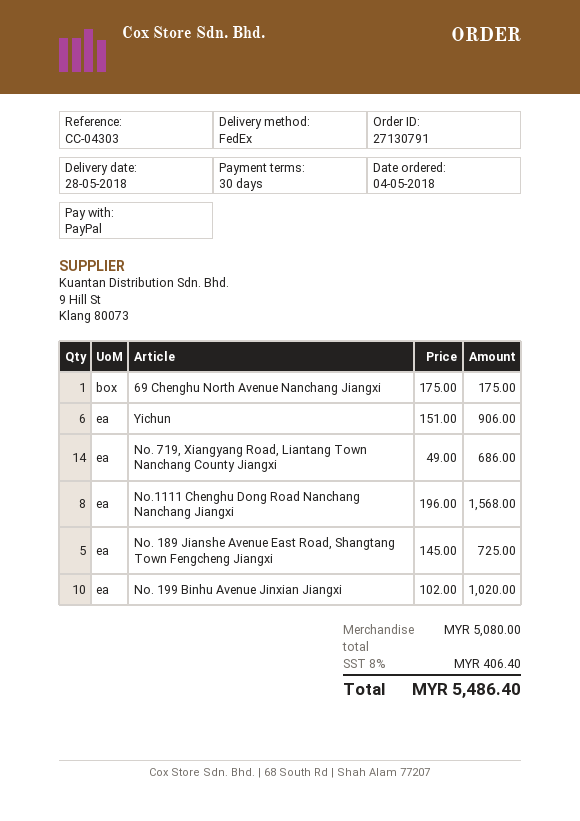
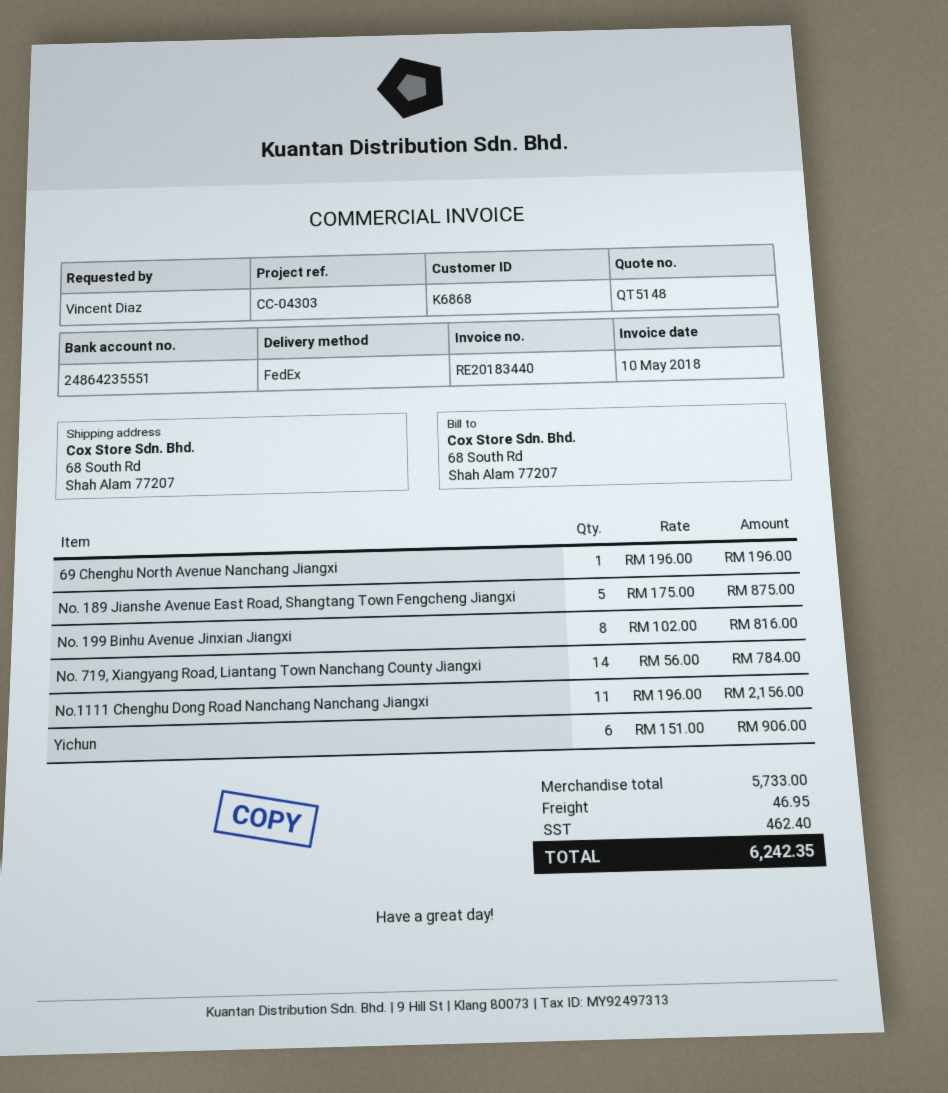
69 Chenghu North Avenue Nanchang Jiangxi: 1 x 175.00 = 175.00 -> 1 x 196.00 = 196.00
No. 719, Xiangyang Road, Liantang Town Nanchang County Jiangxi: 14 x 49.00 = 686.00 -> 14 x 56.00 = 784.00
No.1111 Chenghu Dong Road Nanchang Nanchang Jiangxi: 8 x 196.00 = 1568.00 -> 11 x 196.00 = 2156.00
No. 189 Jianshe Avenue East Road, Shangtang Town Fengcheng Jiangxi: 5 x 145.00 = 725.00 -> 5 x 175.00 = 875.00
No. 199 Binhu Avenue Jinxian Jiangxi: 10 x 102.00 = 1020.00 -> 8 x 102.00 = 816.00
subtotal: 5080.00 -> 5733.00
shipping: none -> 46.95
tax: 406.40 -> 462.40
total: 5486.40 -> 6242.35

